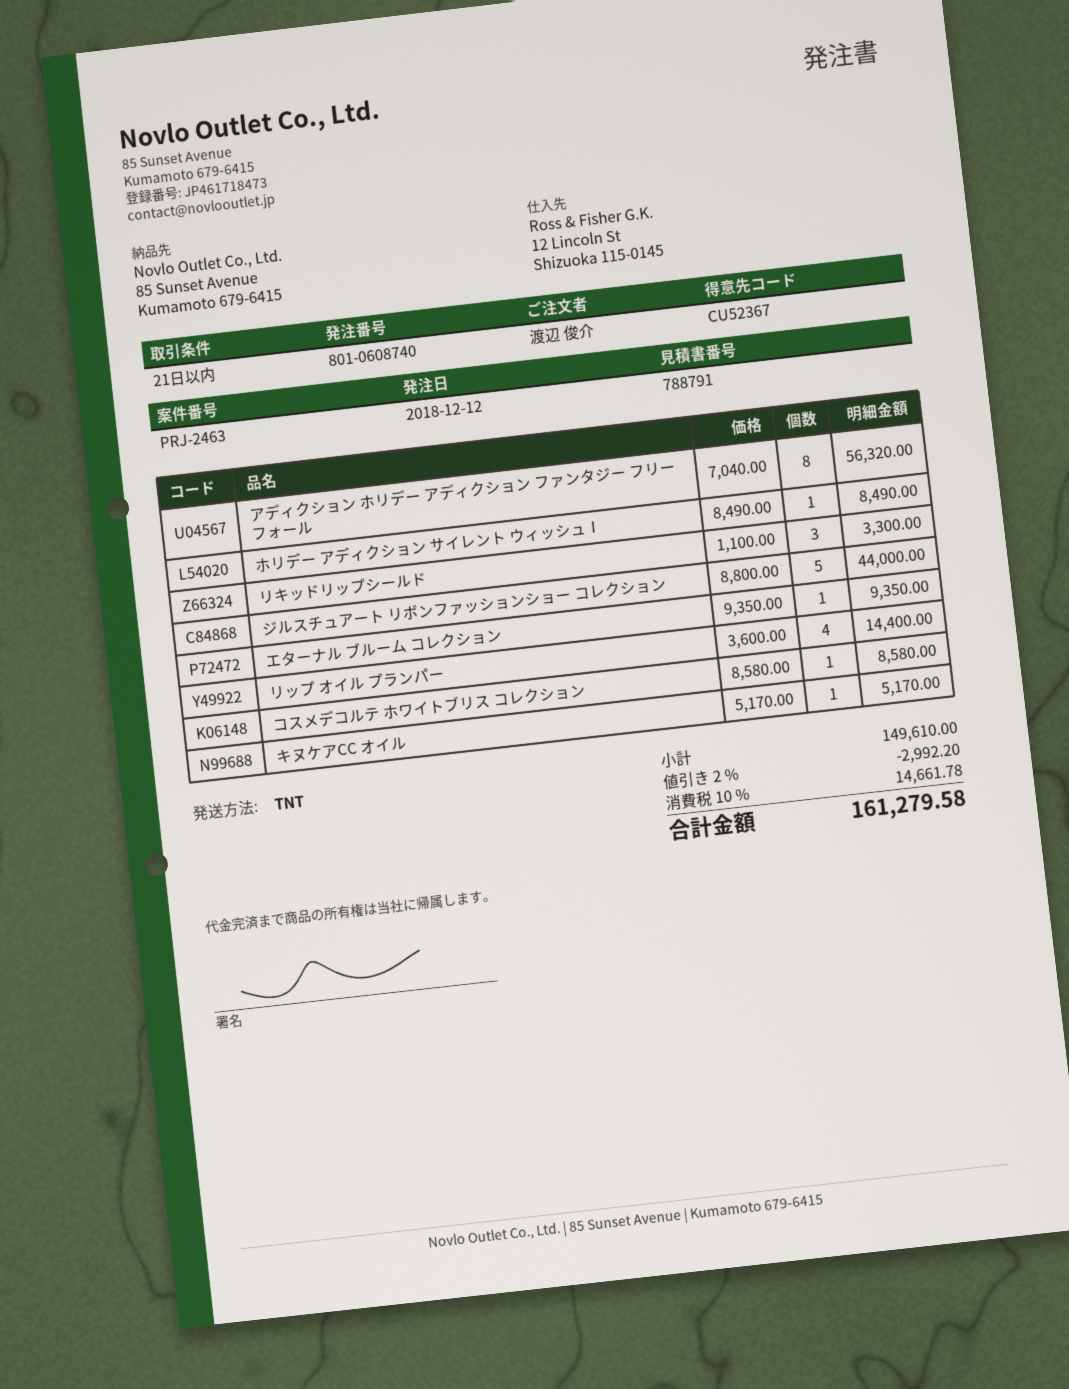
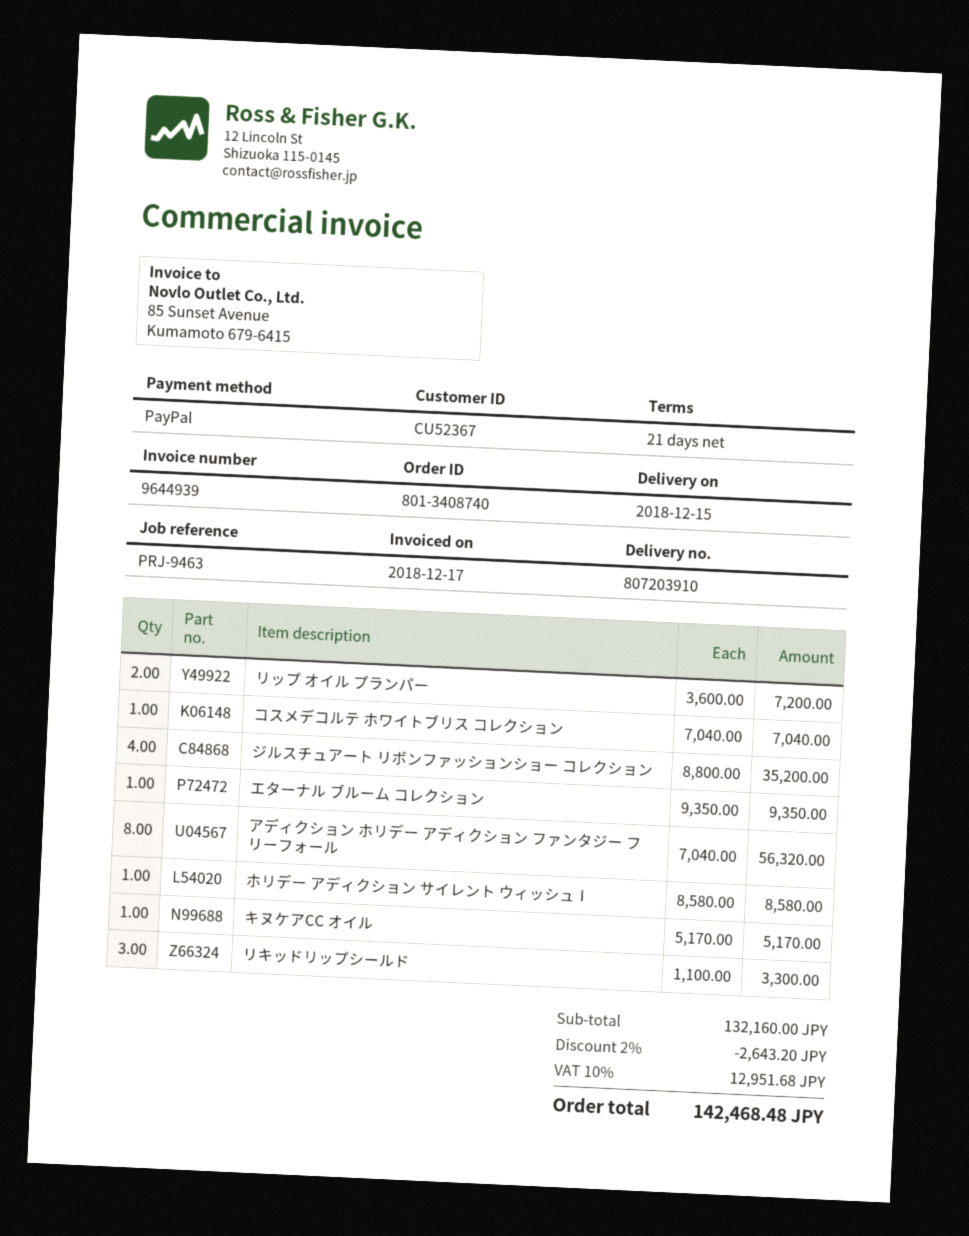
order number: 801-0608740 -> 801-3408740
reference: PRJ-2463 -> PRJ-9463
ホリデー アディクション サイレント ウィッシュⅠ: 1 x 8490.00 = 8490.00 -> 1 x 8580.00 = 8580.00
ジルスチュアート リボンファッションショー コレクション: 5 x 8800.00 = 44000.00 -> 4 x 8800.00 = 35200.00
リップ オイル プランパー: 4 x 3600.00 = 14400.00 -> 2 x 3600.00 = 7200.00
コスメデコルテ ホワイトブリス コレクション: 1 x 8580.00 = 8580.00 -> 1 x 7040.00 = 7040.00
subtotal: 149610.00 -> 132160.00
discount: 2% = 2992.20 -> 2% = 2643.20
tax: 10% = 14661.78 -> 10% = 12951.68
total: 161279.58 -> 142468.48

